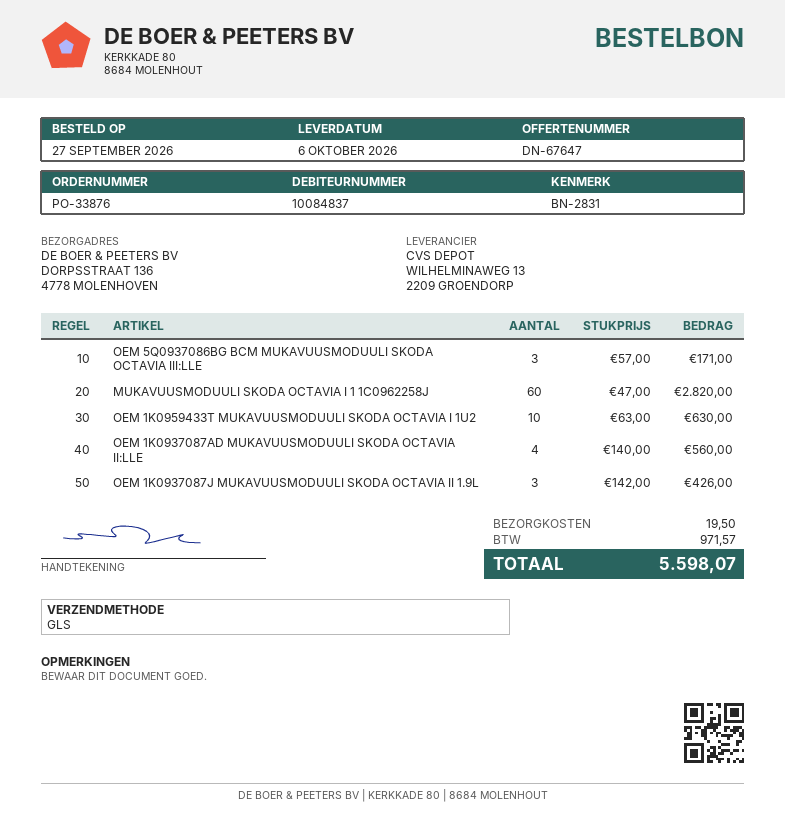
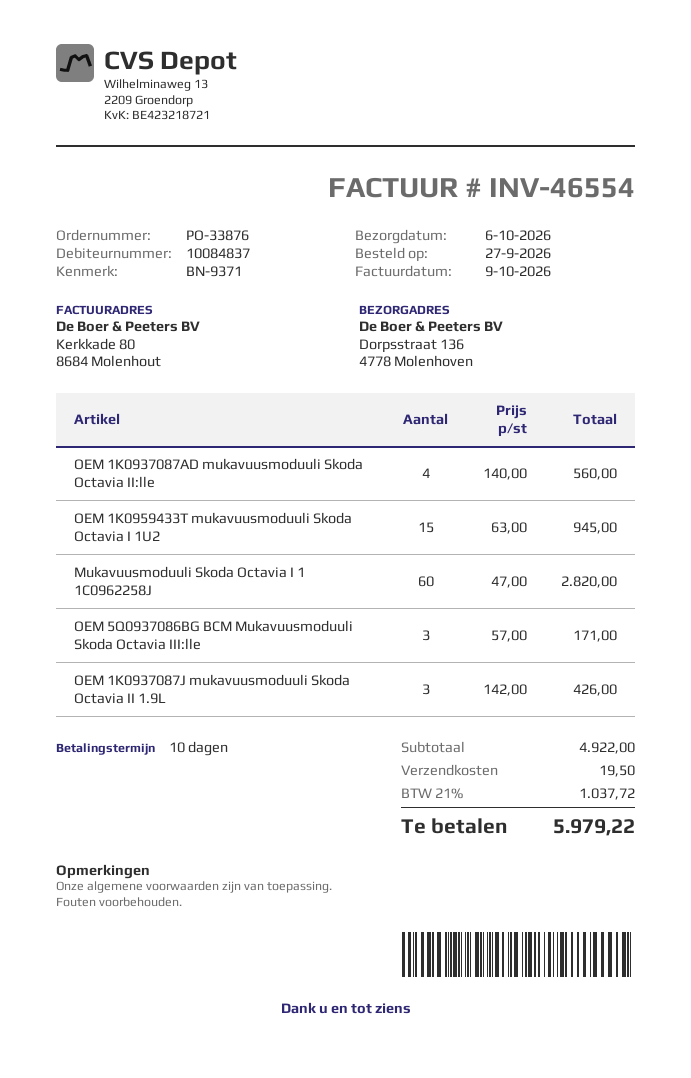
reference: BN-2831 -> BN-9371
OEM 1K0959433T MUKAVUUSMODUULI SKODA OCTAVIA I 1U2: 10 x 63.00 = 630.00 -> 15 x 63.00 = 945.00
tax: 971.57 -> 1037.72
total: 5598.07 -> 5979.22

